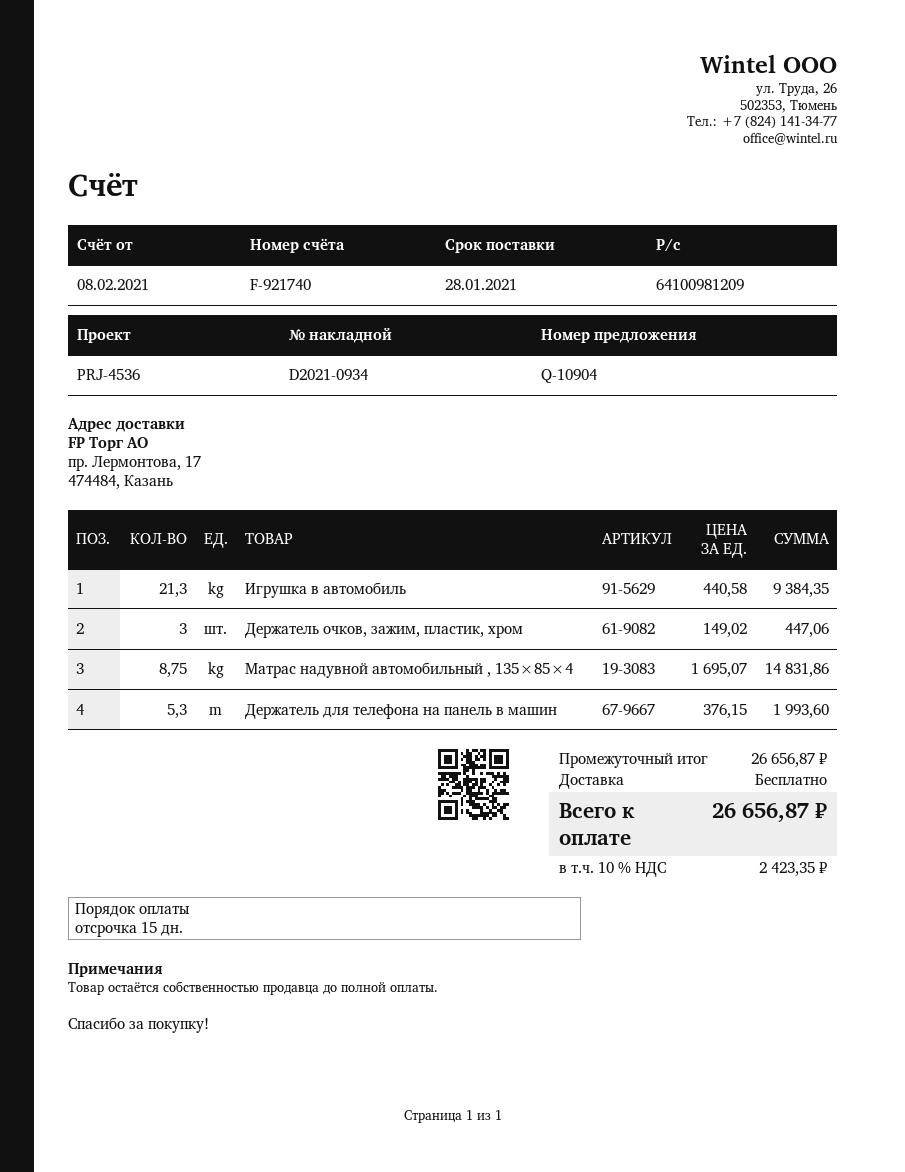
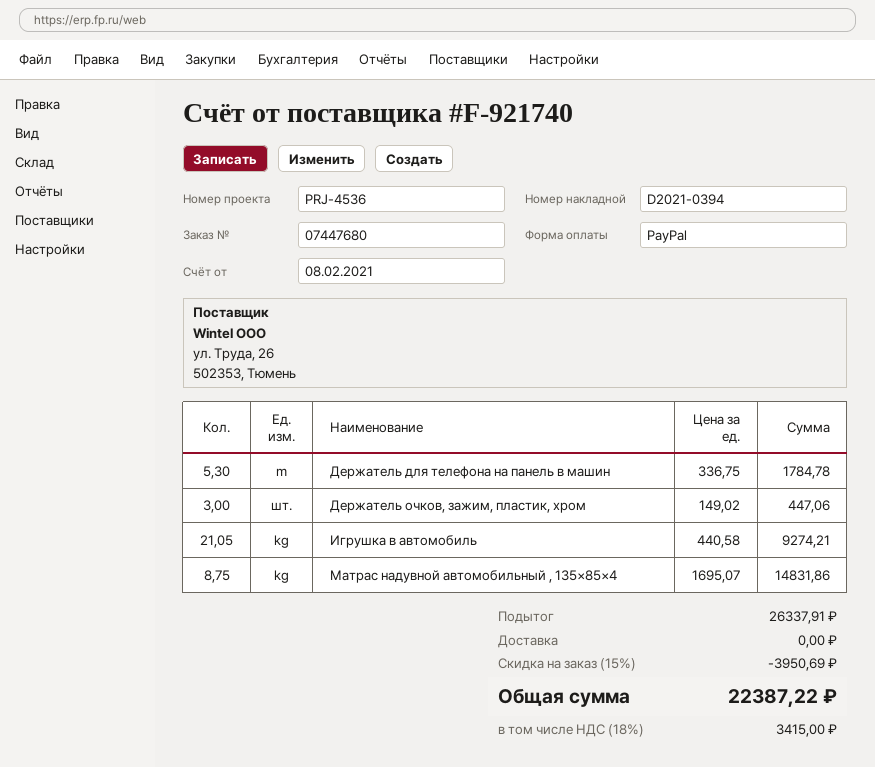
delivery note number: D2021-0934 -> D2021-0394
Игрушка в автомобиль: 21.3 x 440.58 = 9384.35 -> 21.05 x 440.58 = 9274.21
Держатель для телефона на панель в машин: 5.3 x 376.15 = 1993.60 -> 5.3 x 336.75 = 1784.78
subtotal: 26656.87 -> 26337.91
discount: none -> 15% = 3950.69
tax: 10% = 2423.35 -> 18% = 3415.00
total: 26656.87 -> 22387.22

